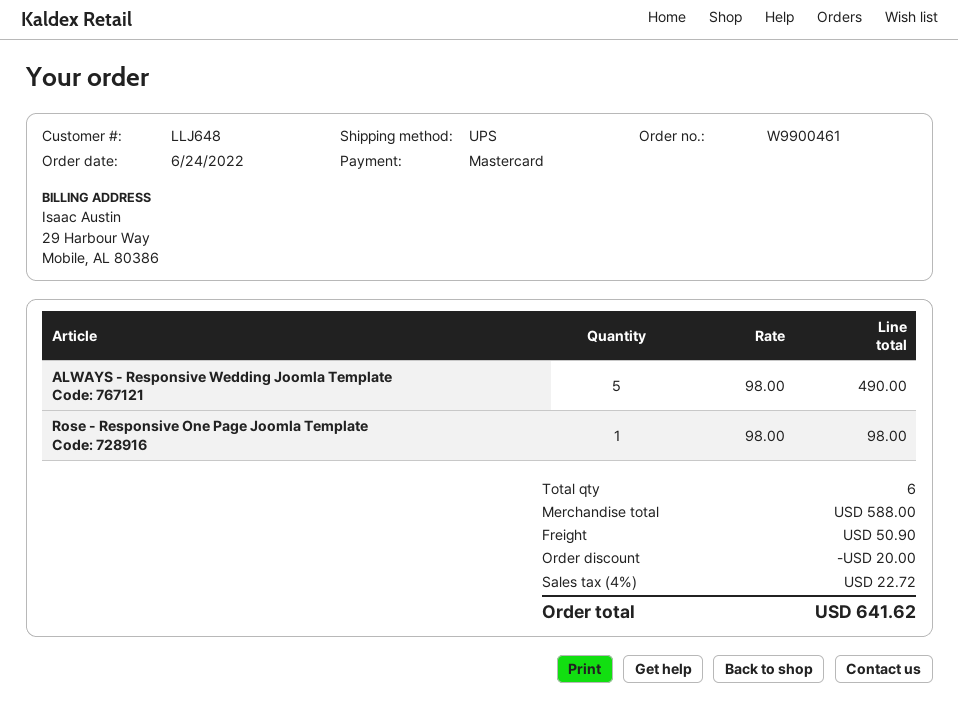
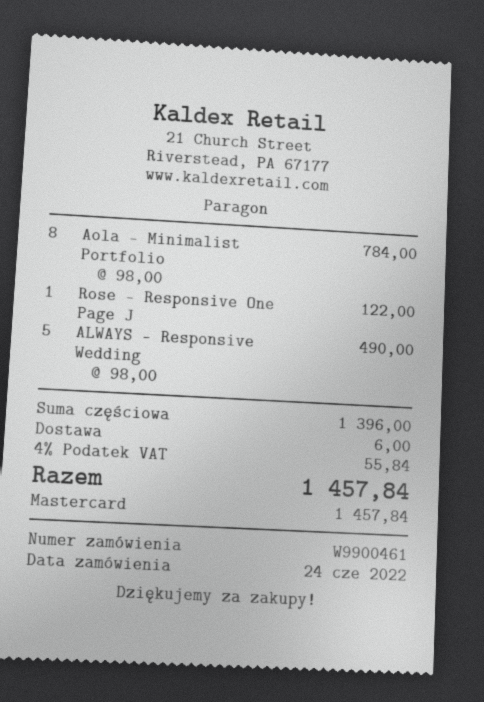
Rose - Responsive One Page Joomla Template: 1 x 98.00 = 98.00 -> 1 x 122.00 = 122.00
Aola - Minimalist Portfolio: none -> 8 x 98.00 = 784.00
subtotal: 588.00 -> 1396.00
discount: 20.00 -> none
shipping: 50.90 -> 6.00
tax: 4% = 22.72 -> 4% = 55.84
total: 641.62 -> 1457.84

